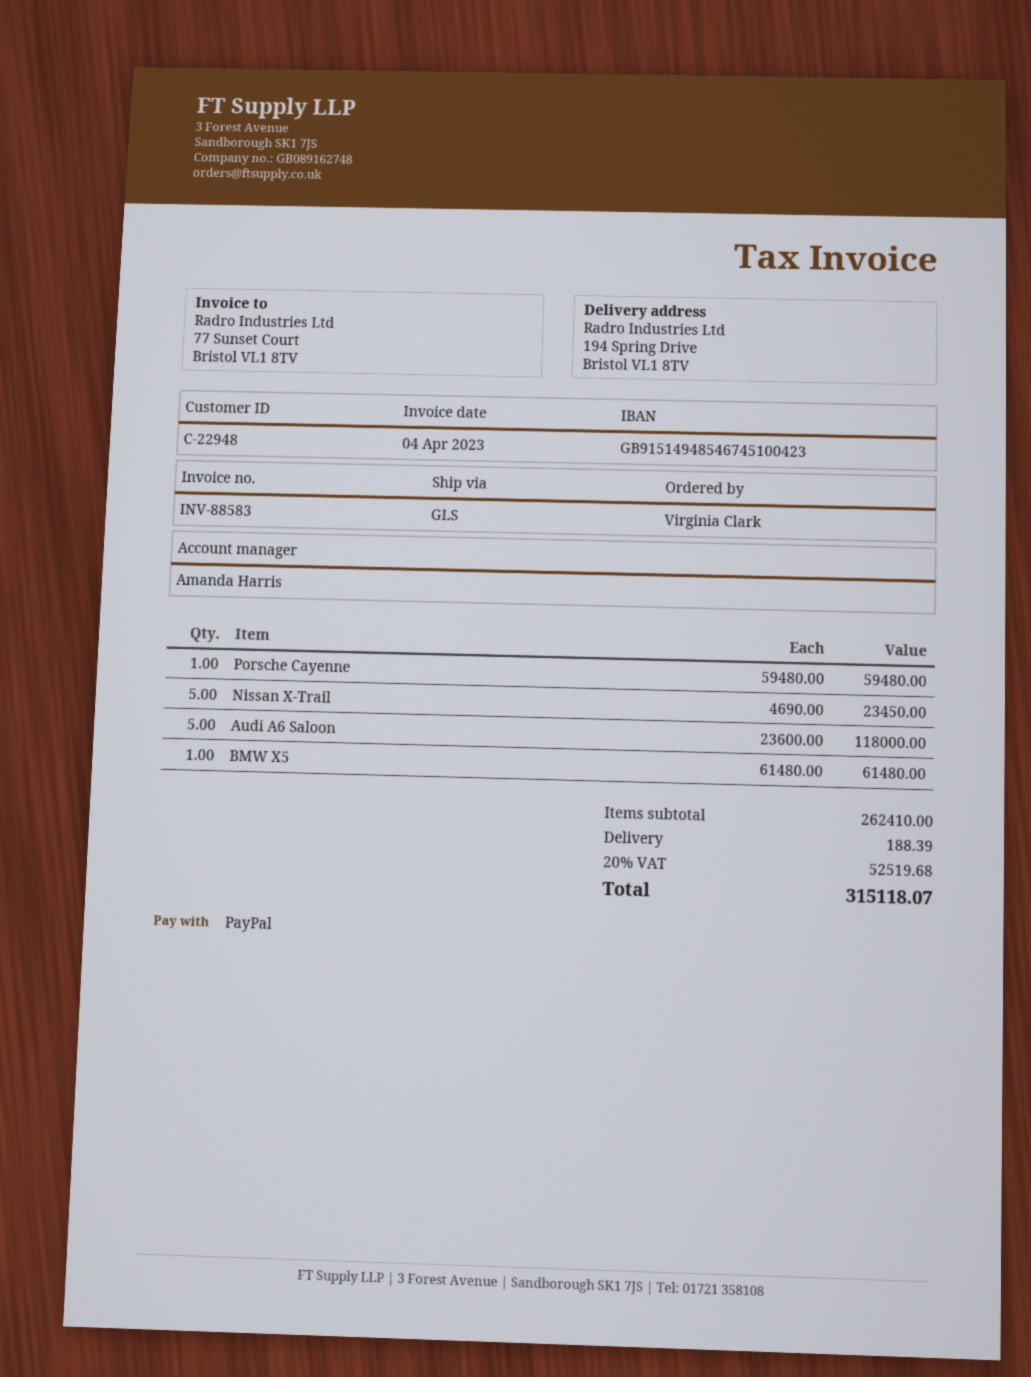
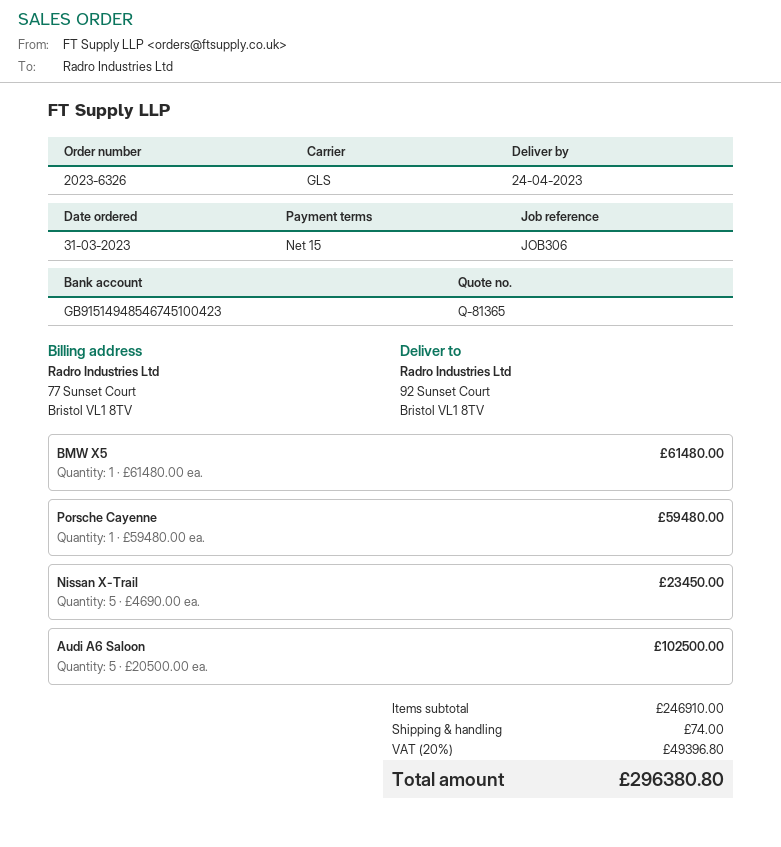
ship to: 194 Spring Drive, Bristol VL1 8TV -> 92 Sunset Court, Bristol VL1 8TV
Audi A6 Saloon: 5 x 23600.00 = 118000.00 -> 5 x 20500.00 = 102500.00
subtotal: 262410.00 -> 246910.00
shipping: 188.39 -> 74.00
tax: 20% = 52519.68 -> 20% = 49396.80
total: 315118.07 -> 296380.80

